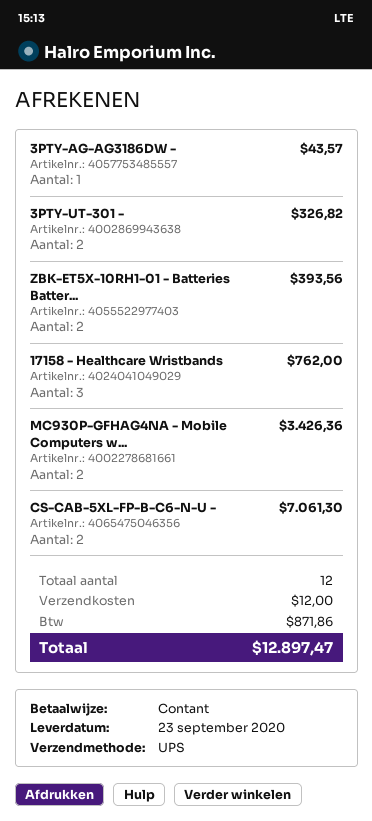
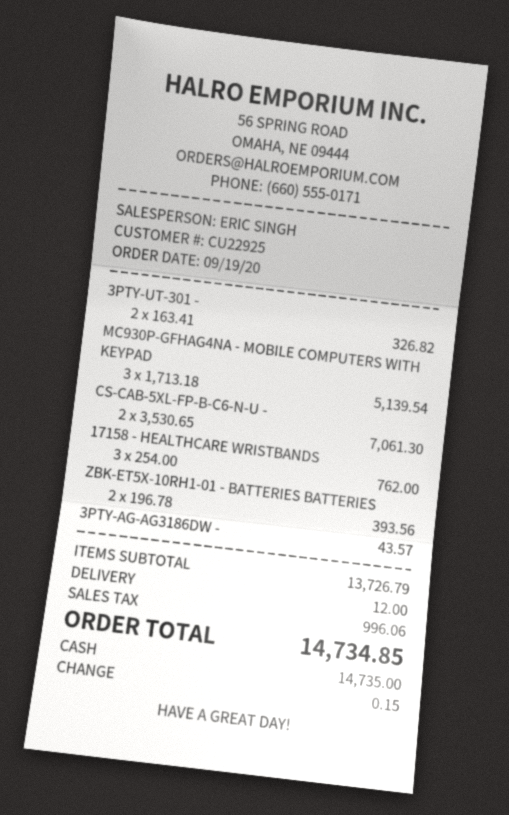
MC930P-GFHAG4NA - Mobile Computers w...: 2 for 3426.36 -> 3 for 5139.54
tax: 871.86 -> 996.06
total: 12897.47 -> 14734.85

